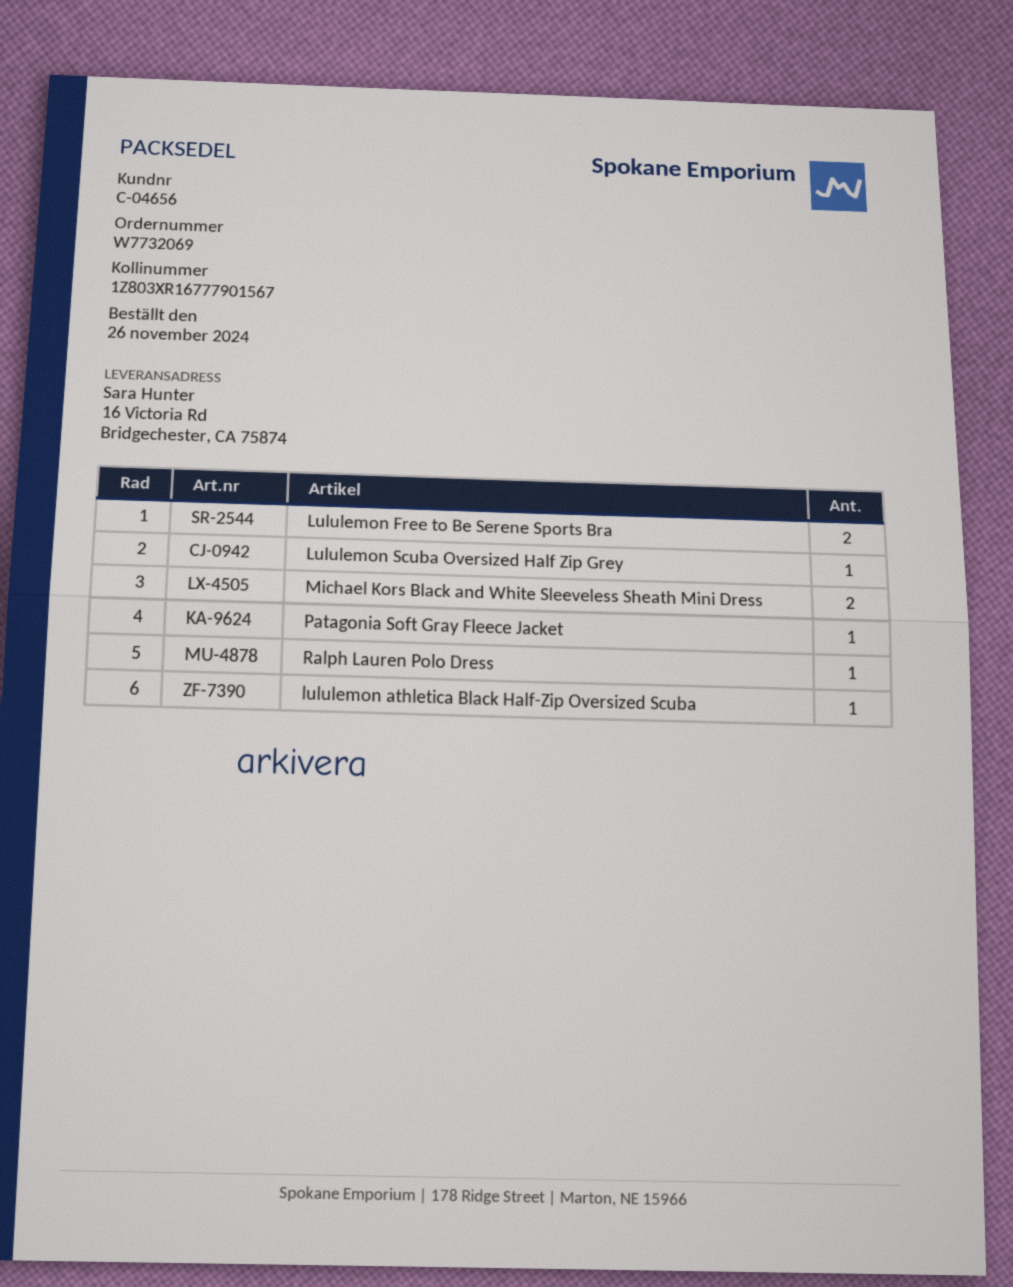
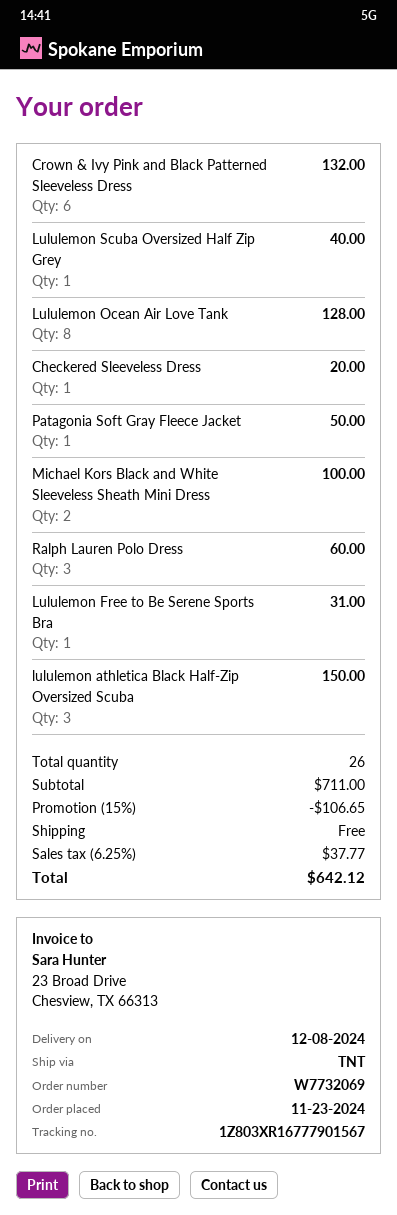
order date: 2024-11-26 -> 2024-11-23
Lululemon Free to Be Serene Sports Bra: 2 -> 1
Ralph Lauren Polo Dress: 1 -> 3
lululemon athletica Black Half-Zip Oversized Scuba: 1 -> 3
Crown & Ivy Pink and Black Patterned Sleeveless Dress: none -> 6
Lululemon Ocean Air Love Tank: none -> 8
Checkered Sleeveless Dress: none -> 1

